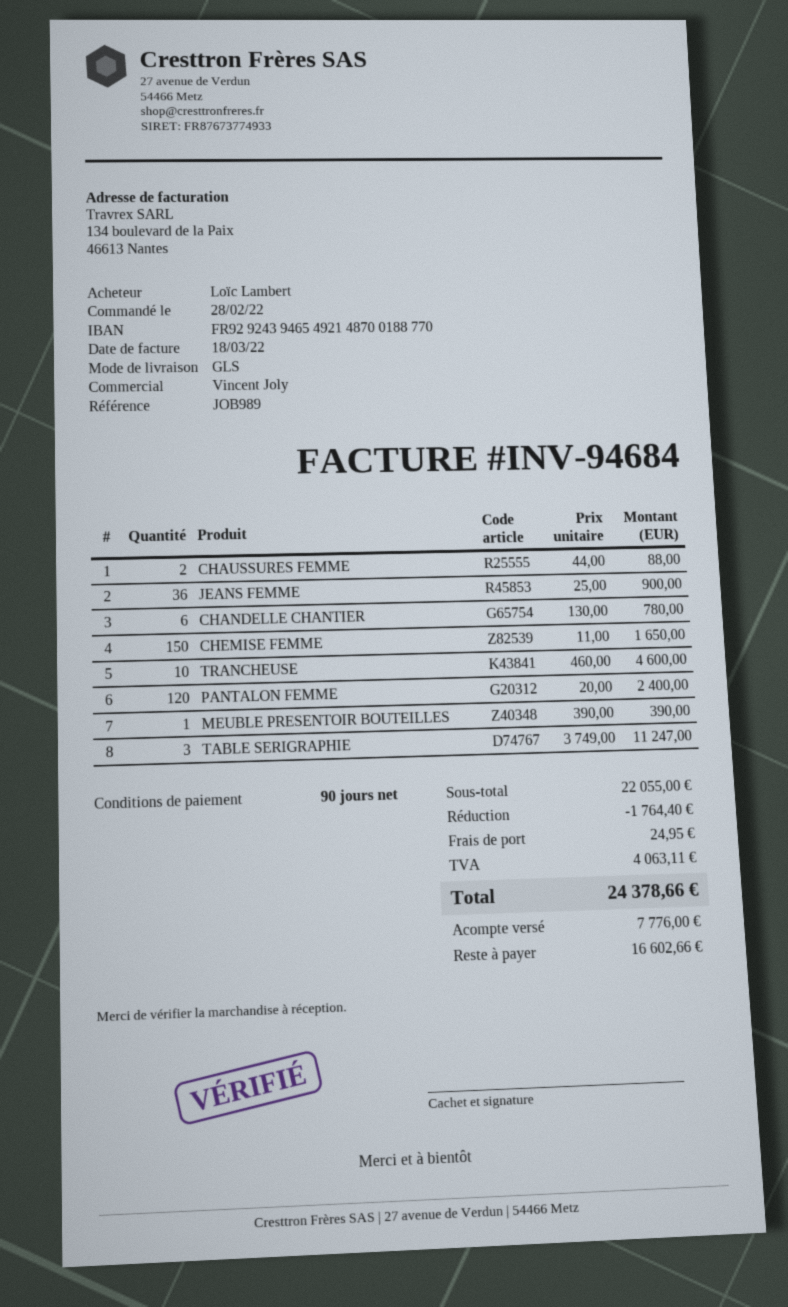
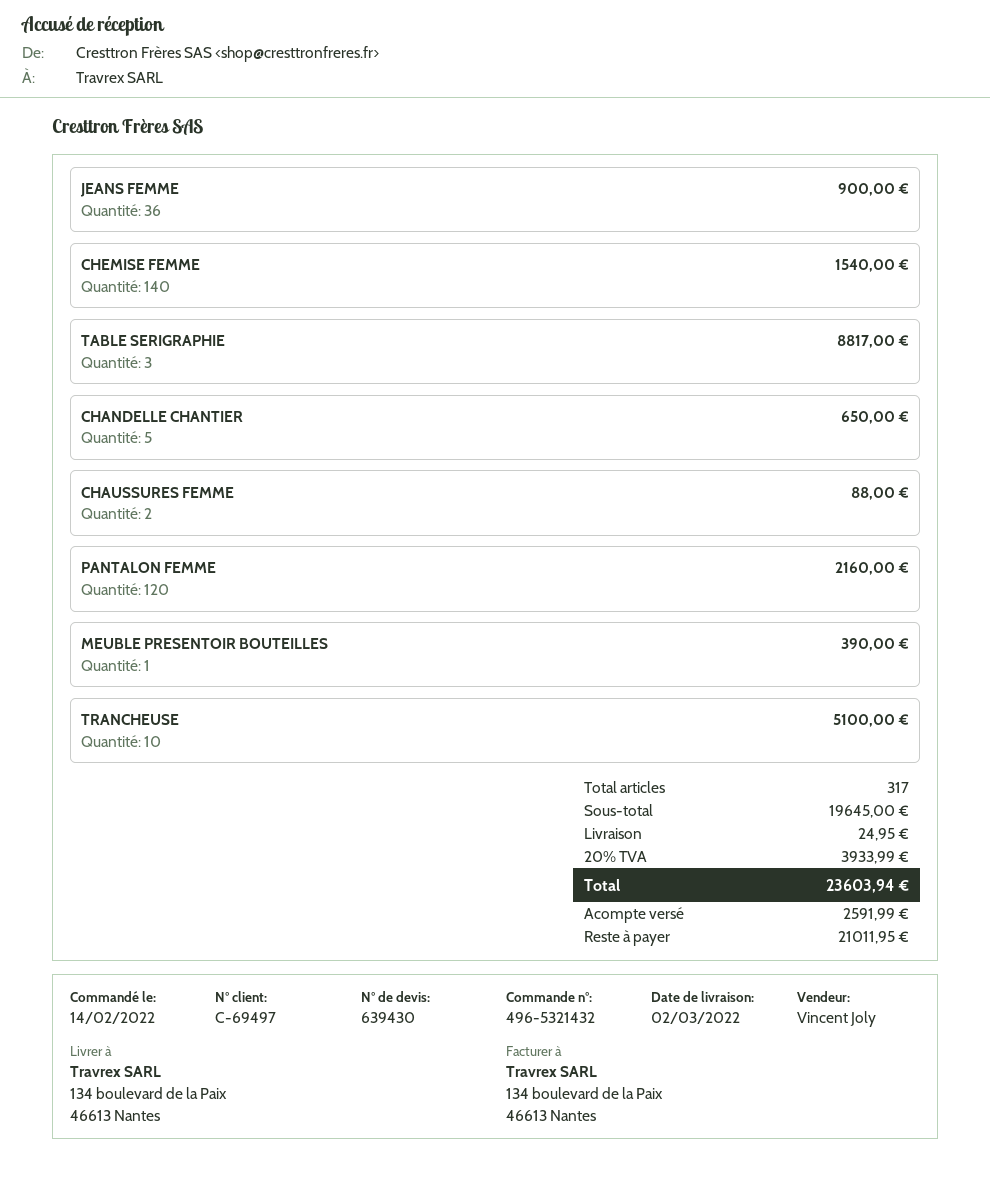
order date: 2022-02-28 -> 2022-02-14
CHANDELLE CHANTIER: 6 for 780.00 -> 5 for 650.00
CHEMISE FEMME: 150 for 1650.00 -> 140 for 1540.00
TRANCHEUSE: 10 for 4600.00 -> 10 for 5100.00
PANTALON FEMME: 120 for 2400.00 -> 120 for 2160.00
TABLE SERIGRAPHIE: 3 for 11247.00 -> 3 for 8817.00
subtotal: 22055.00 -> 19645.00
discount: 1764.40 -> none
tax: 4063.11 -> 3933.99
total: 24378.66 -> 23603.94
deposit: 7776.00 -> 2591.99
balance: 16602.66 -> 21011.95

